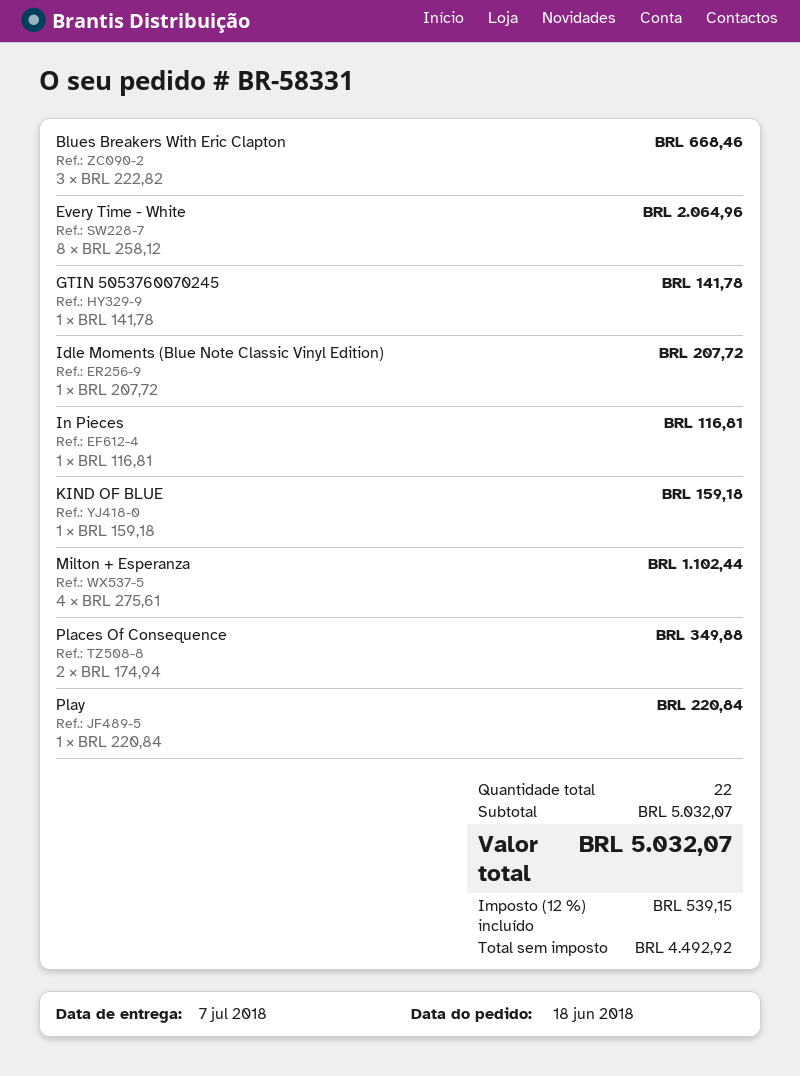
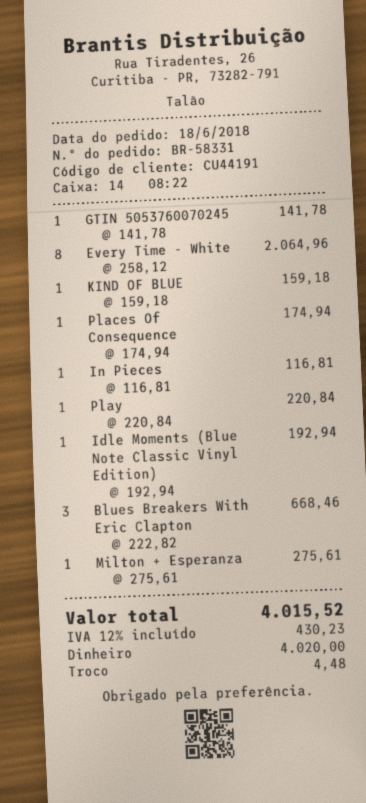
Idle Moments (Blue Note Classic Vinyl Edition): 1 x 207.72 = 207.72 -> 1 x 192.94 = 192.94
Milton + Esperanza: 4 x 275.61 = 1102.44 -> 1 x 275.61 = 275.61
Places Of Consequence: 2 x 174.94 = 349.88 -> 1 x 174.94 = 174.94
tax: 12% = 539.15 -> 12% = 430.23
total: 5032.07 -> 4015.52

